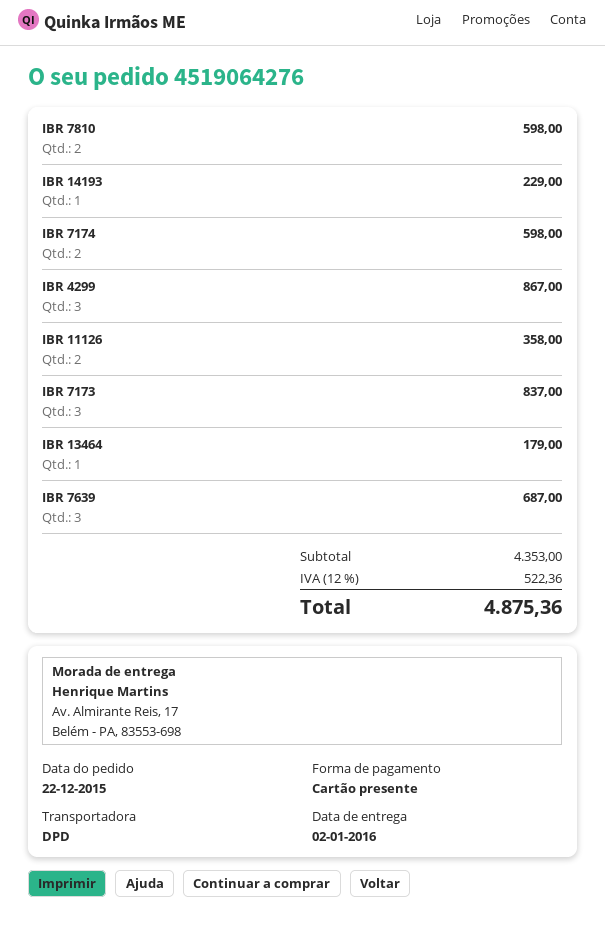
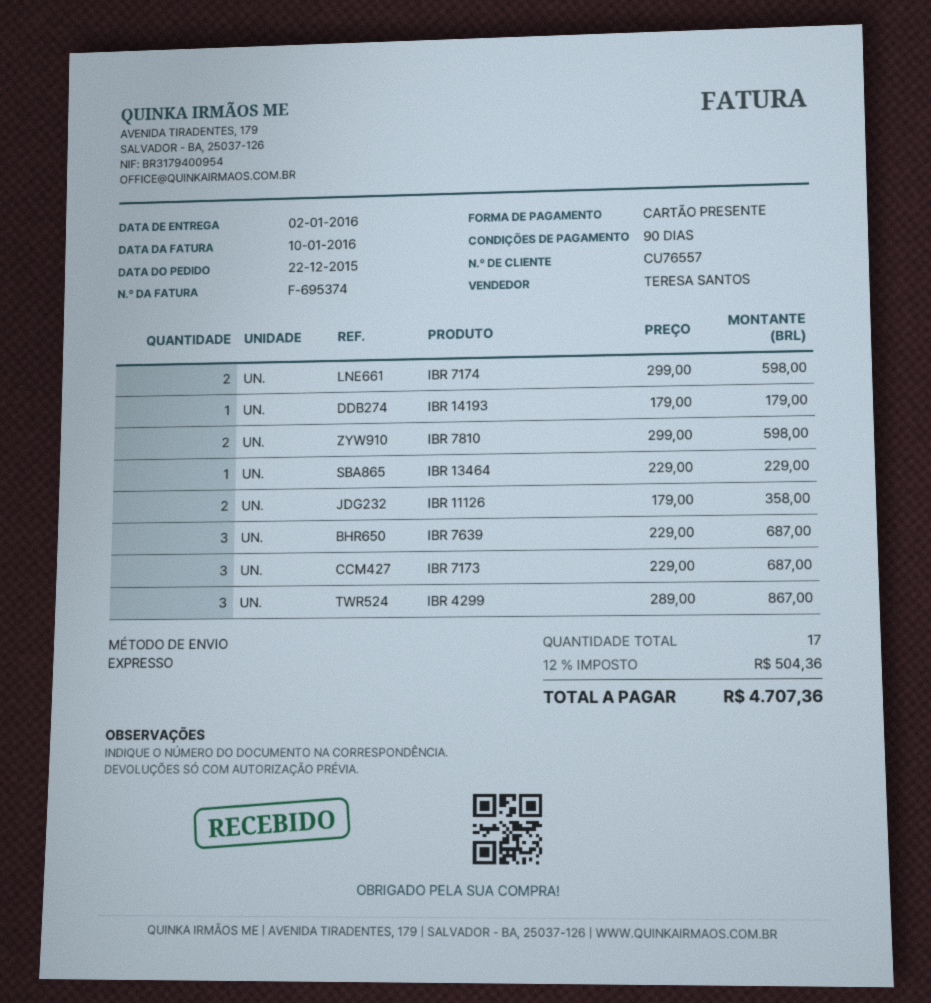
shipping method: DPD -> express
IBR 14193: 1 for 229.00 -> 1 for 179.00
IBR 7173: 3 for 837.00 -> 3 for 687.00
IBR 13464: 1 for 179.00 -> 1 for 229.00
tax: 12% = 522.36 -> 12% = 504.36
total: 4875.36 -> 4707.36

